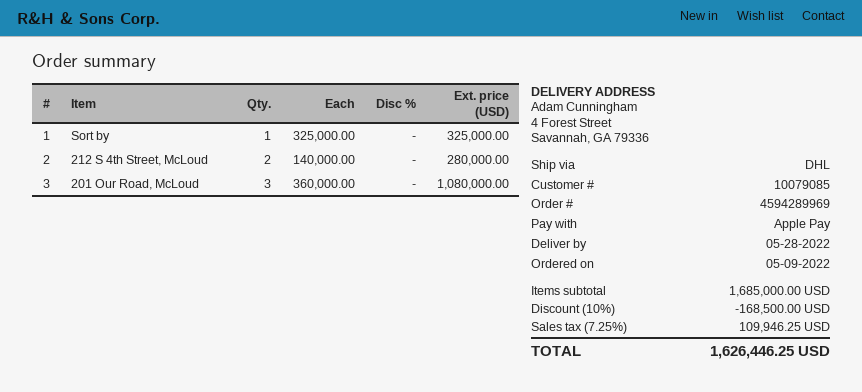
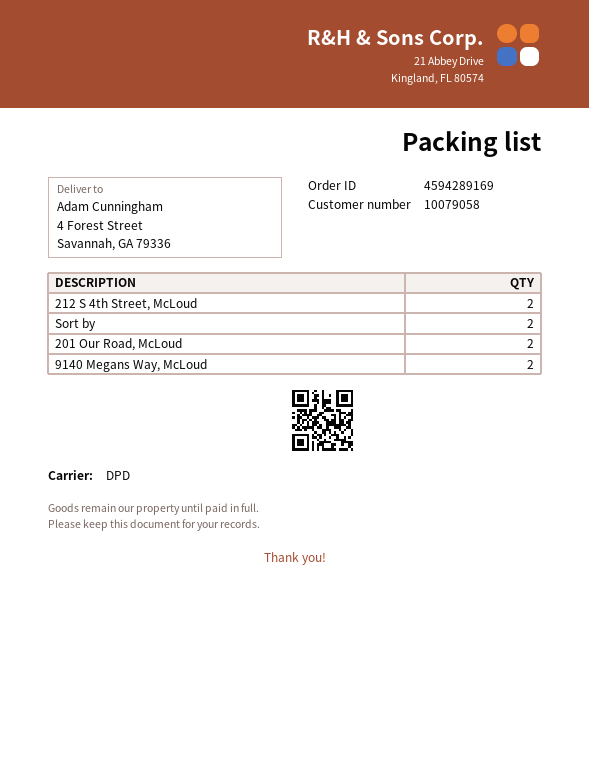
order number: 4594289969 -> 4594289169
customer number: 10079085 -> 10079058
shipping method: DHL -> DPD
Sort by: 1 -> 2
201 Our Road, McLoud: 3 -> 2
9140 Megans Way, McLoud: none -> 2

